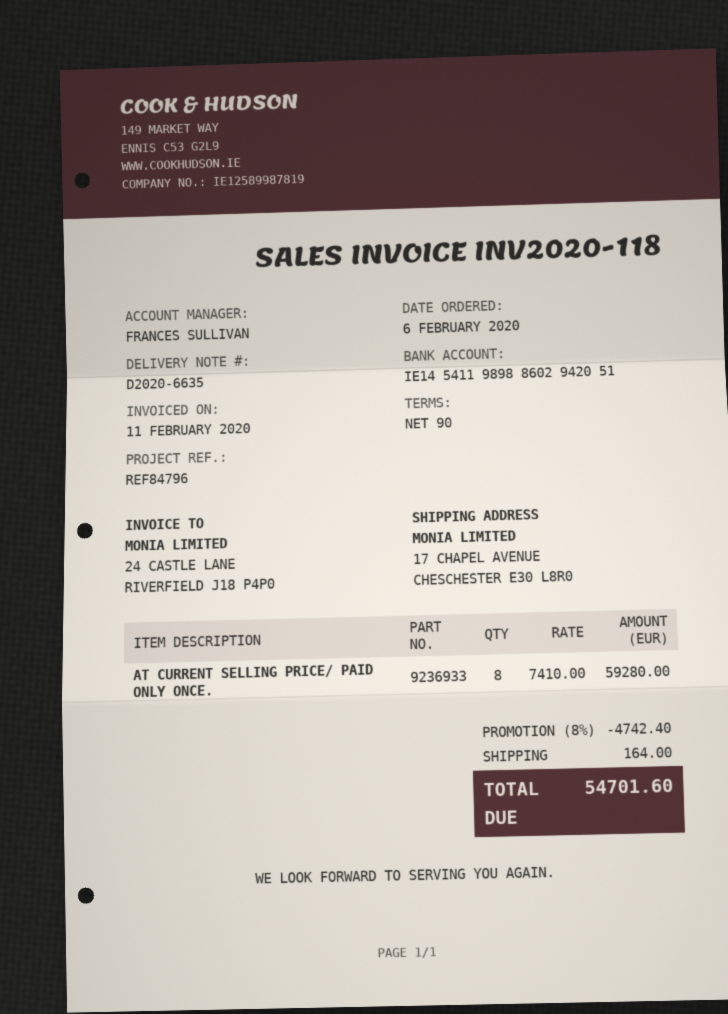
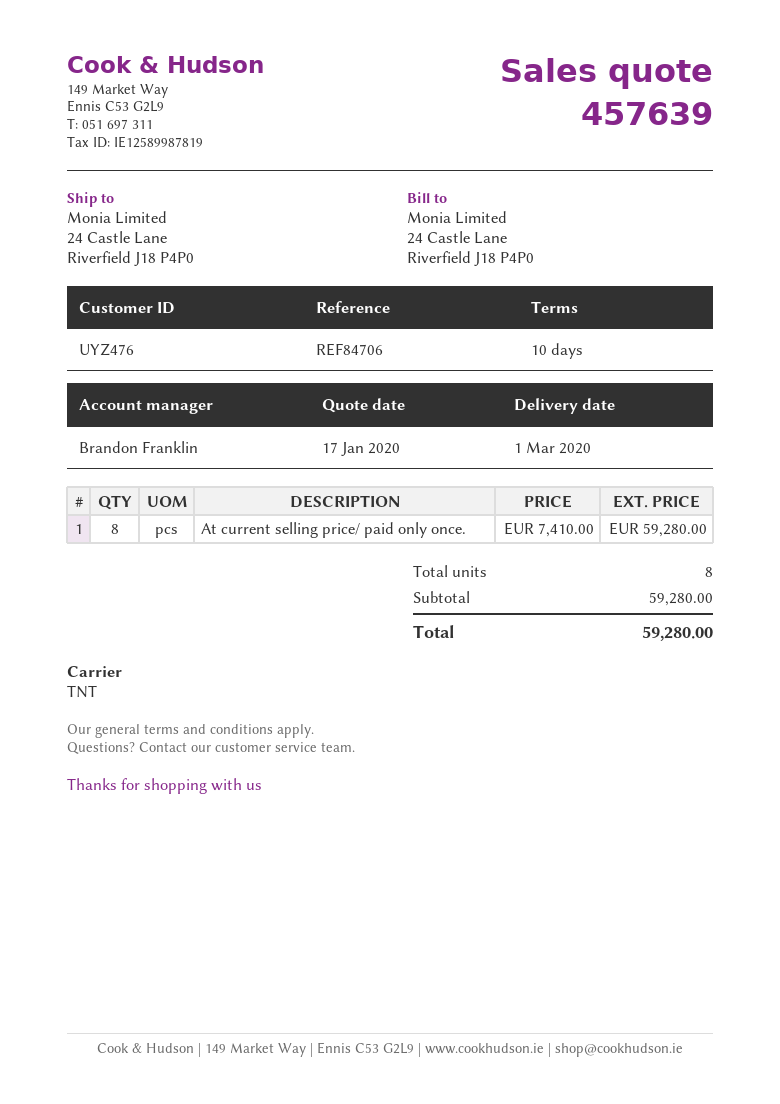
payment terms: 90 days -> 10 days
reference: REF84796 -> REF84706
sales rep: FRANCES SULLIVAN -> Brandon Franklin
ship to: 17 CHAPEL AVENUE, CHESCHESTER E30 L8R0 -> 24 Castle Lane, Riverfield J18 P4P0
discount: 8% = 4742.40 -> none
shipping: 164.00 -> none
total: 54701.60 -> 59280.00

